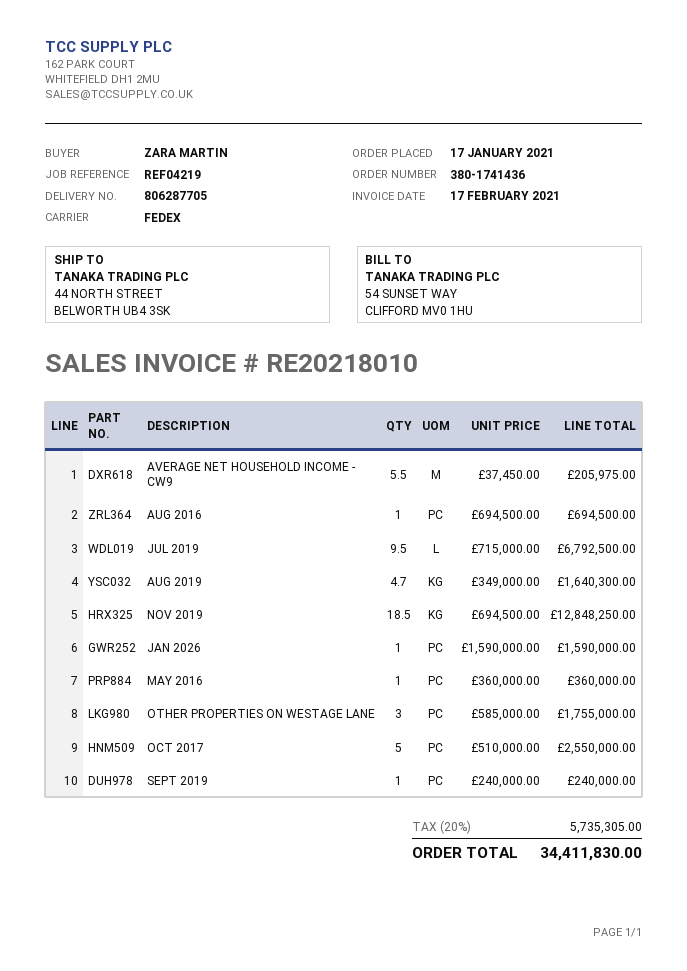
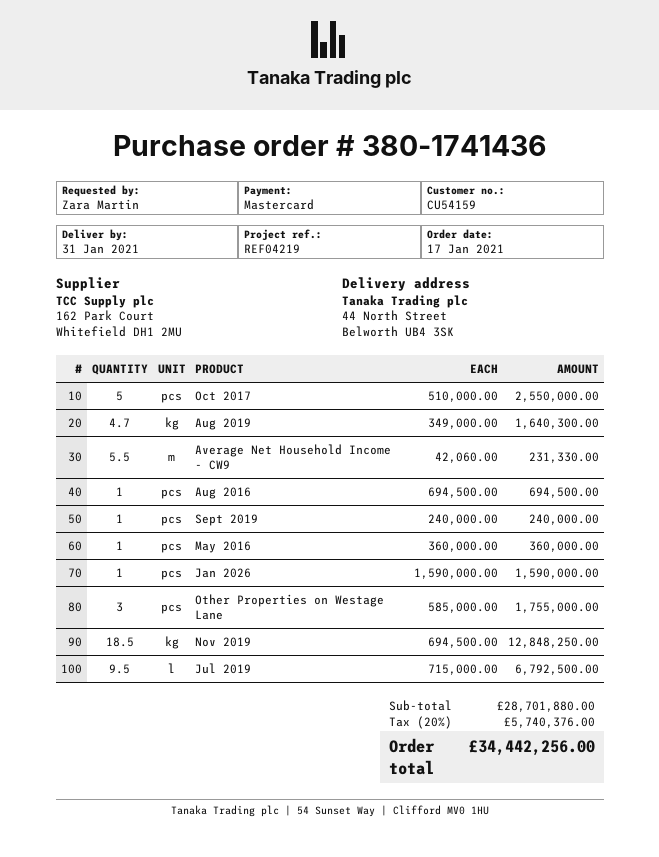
AVERAGE NET HOUSEHOLD INCOME - CW9: 5.5 x 37450.00 = 205975.00 -> 5.5 x 42060.00 = 231330.00
tax: 20% = 5735305.00 -> 20% = 5740376.00
total: 34411830.00 -> 34442256.00

